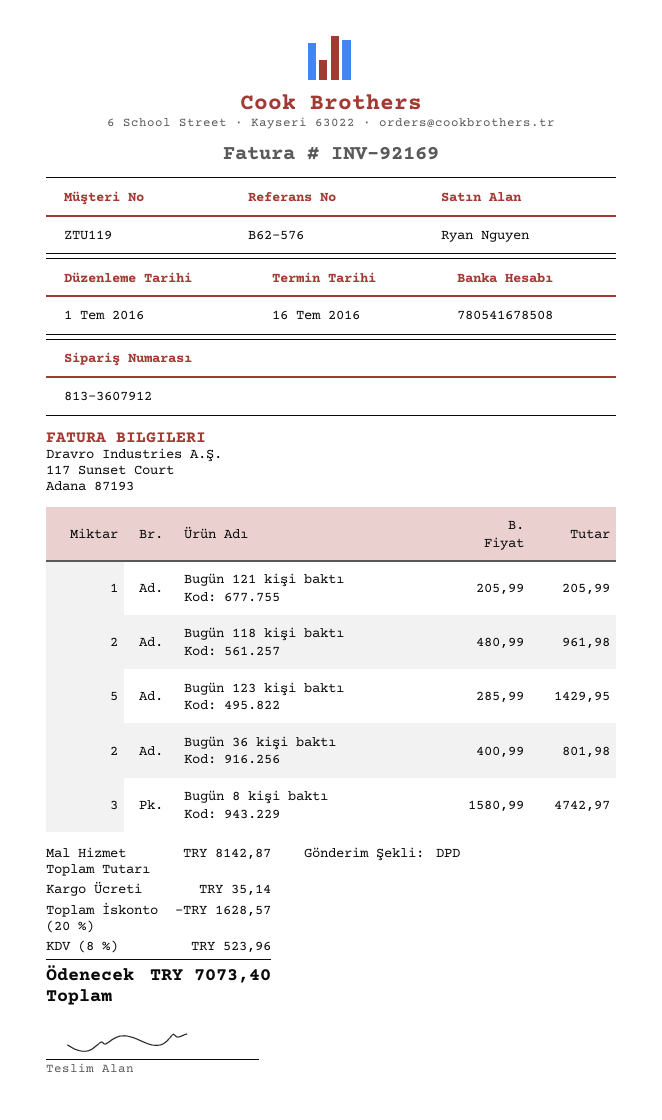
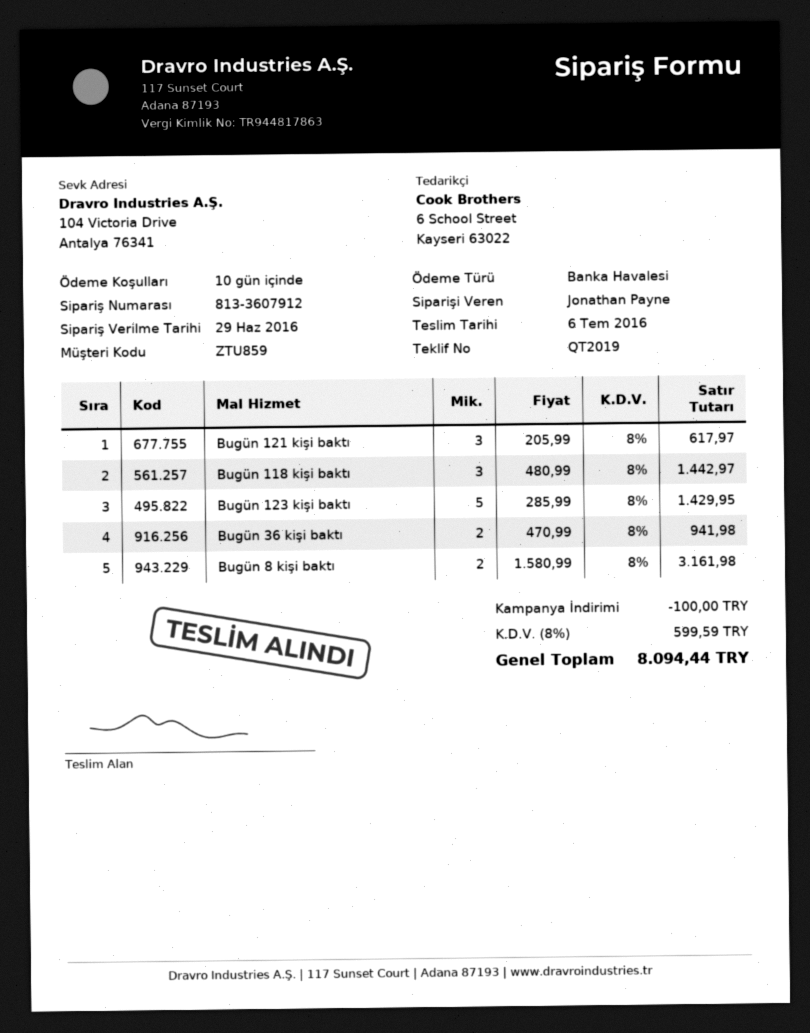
delivery date: 2016-07-16 -> 2016-07-06
customer number: ZTU119 -> ZTU859
ordered by: Ryan Nguyen -> Jonathan Payne
Bugün 121 kişi baktı: 1 x 205.99 = 205.99 -> 3 x 205.99 = 617.97
Bugün 118 kişi baktı: 2 x 480.99 = 961.98 -> 3 x 480.99 = 1442.97
Bugün 36 kişi baktı: 2 x 400.99 = 801.98 -> 2 x 470.99 = 941.98
Bugün 8 kişi baktı: 3 x 1580.99 = 4742.97 -> 2 x 1580.99 = 3161.98
discount: 1628.57 -> 100.00
shipping: 35.14 -> none
tax: 8% = 523.96 -> 8% = 599.59
total: 7073.40 -> 8094.44

